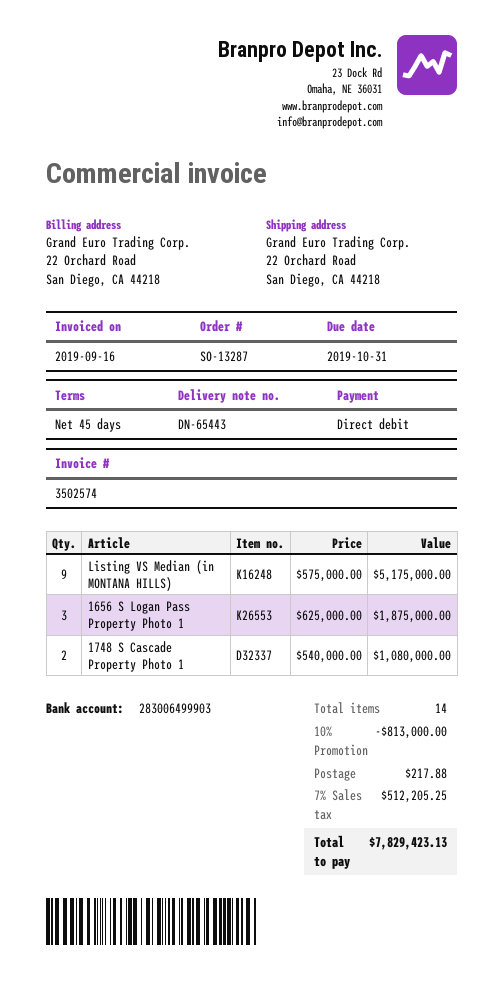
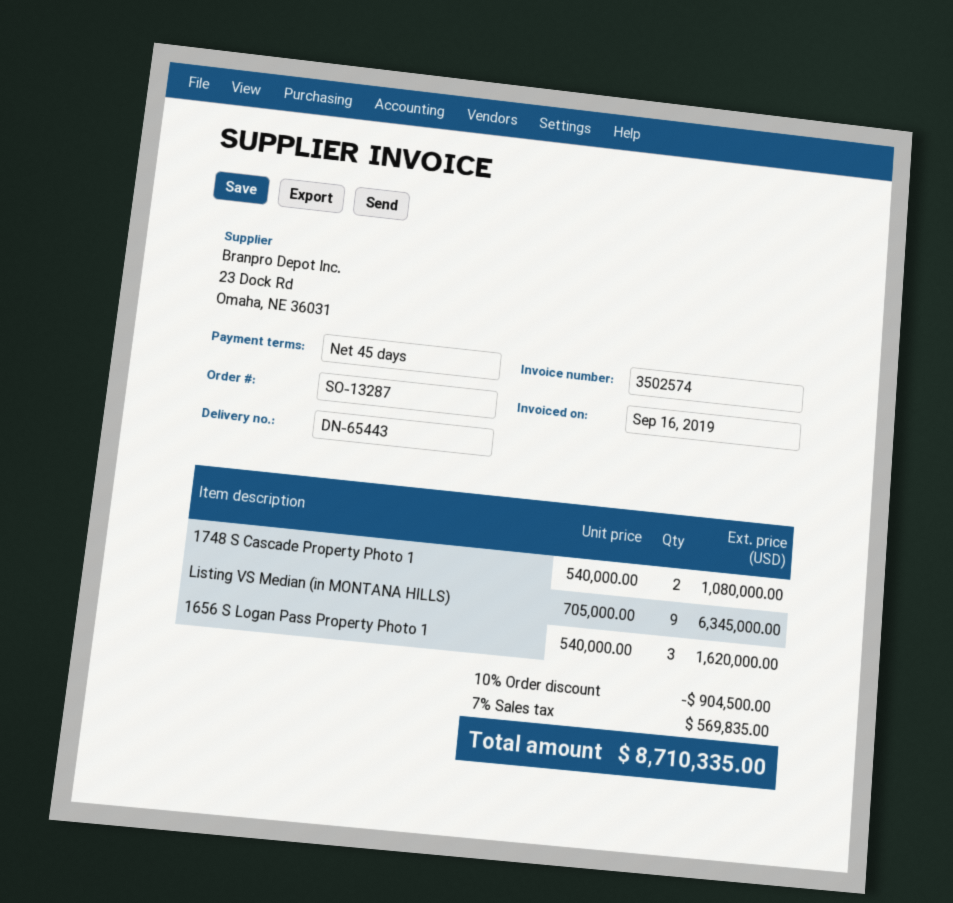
Listing VS Median (in MONTANA HILLS): 9 x 575000.00 = 5175000.00 -> 9 x 705000.00 = 6345000.00
1656 S Logan Pass Property Photo 1: 3 x 625000.00 = 1875000.00 -> 3 x 540000.00 = 1620000.00
discount: 10% = 813000.00 -> 10% = 904500.00
shipping: 217.88 -> none
tax: 7% = 512205.25 -> 7% = 569835.00
total: 7829423.13 -> 8710335.00

